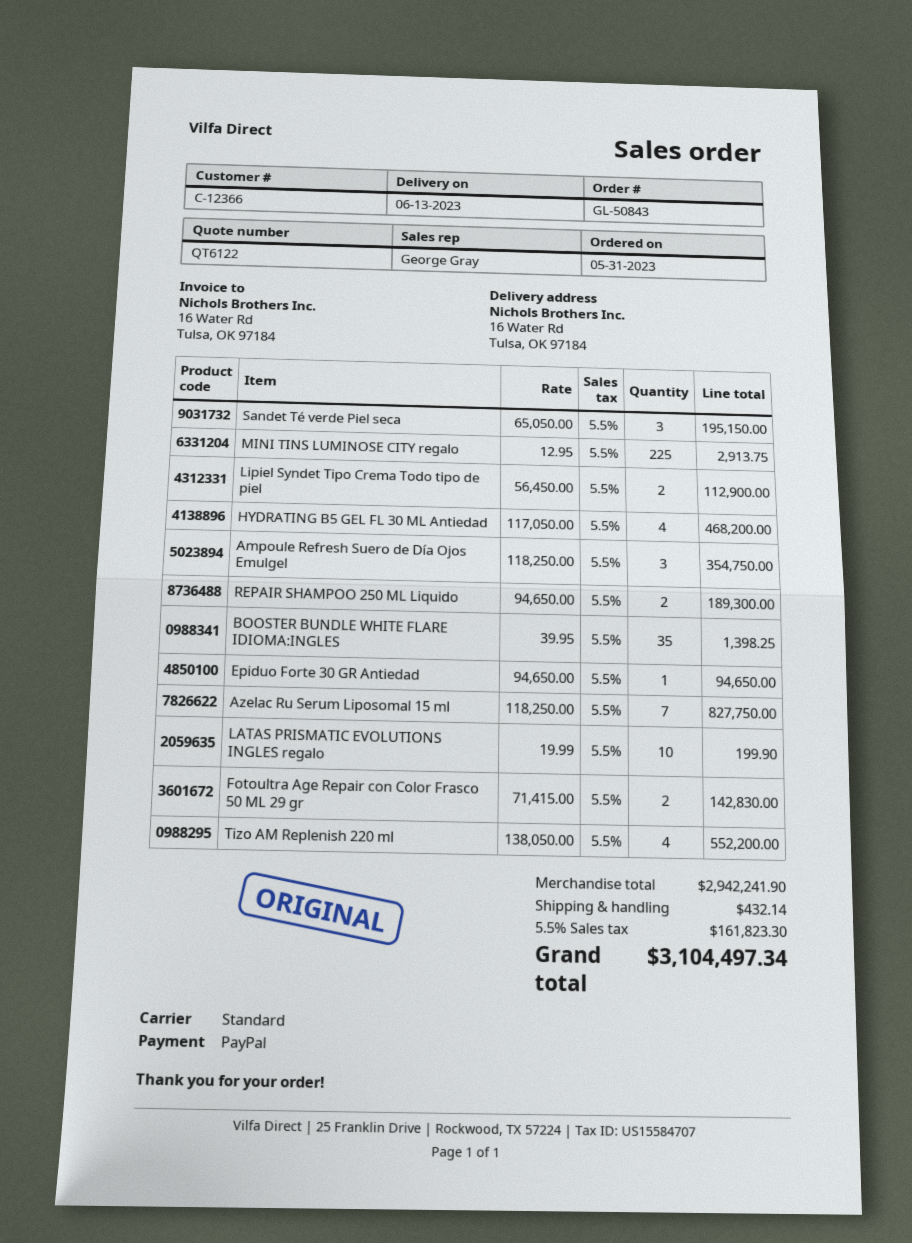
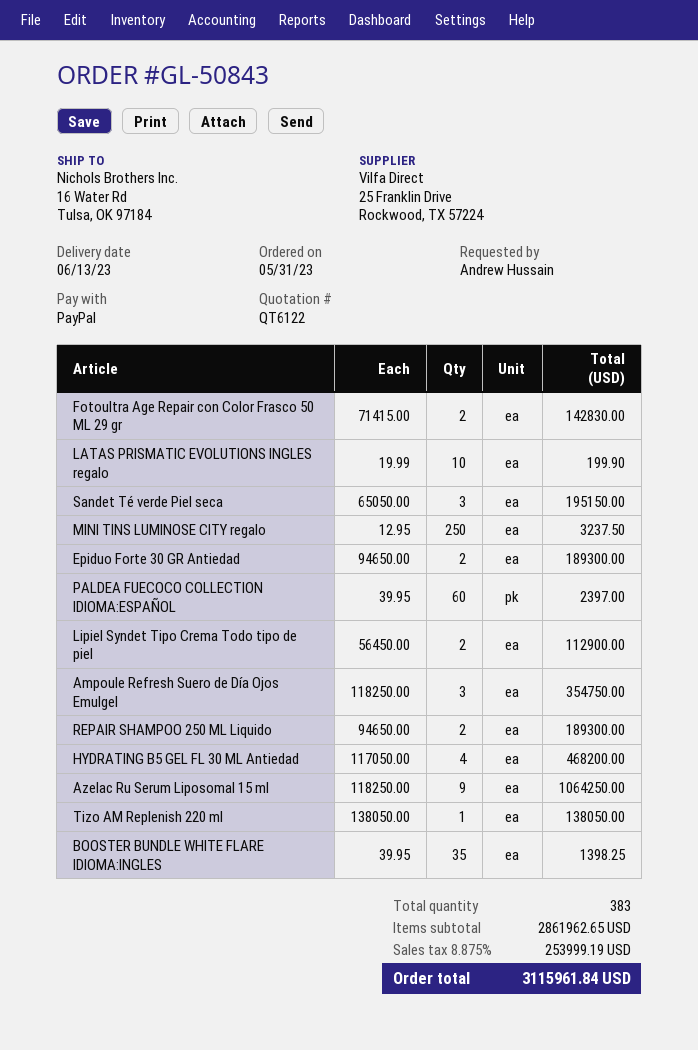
MINI TINS LUMINOSE CITY regalo: 225 x 12.95 = 2913.75 -> 250 x 12.95 = 3237.50
Epiduo Forte 30 GR Antiedad: 1 x 94650.00 = 94650.00 -> 2 x 94650.00 = 189300.00
Azelac Ru Serum Liposomal 15 ml: 7 x 118250.00 = 827750.00 -> 9 x 118250.00 = 1064250.00
Tizo AM Replenish 220 ml: 4 x 138050.00 = 552200.00 -> 1 x 138050.00 = 138050.00
PALDEA FUECOCO COLLECTION IDIOMA:ESPAÑOL: none -> 60 x 39.95 = 2397.00
subtotal: 2942241.90 -> 2861962.65
shipping: 432.14 -> none
tax: 5.5% = 161823.30 -> 8.875% = 253999.19
total: 3104497.34 -> 3115961.84

